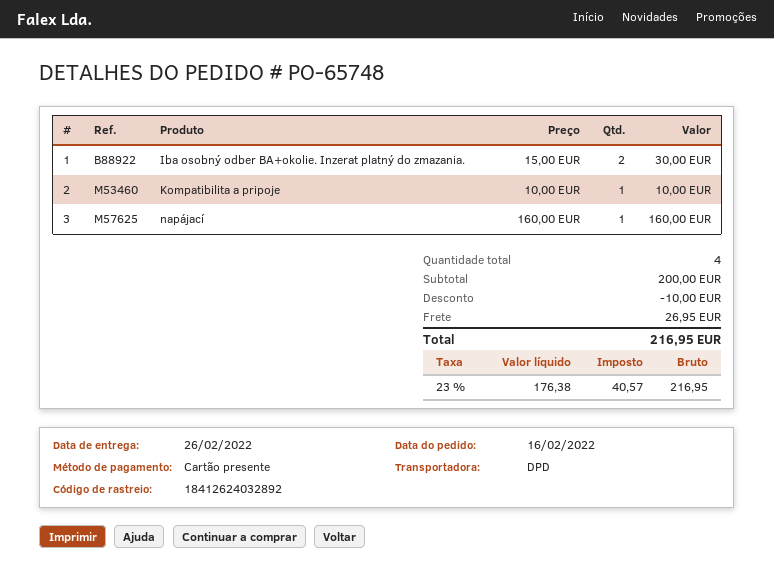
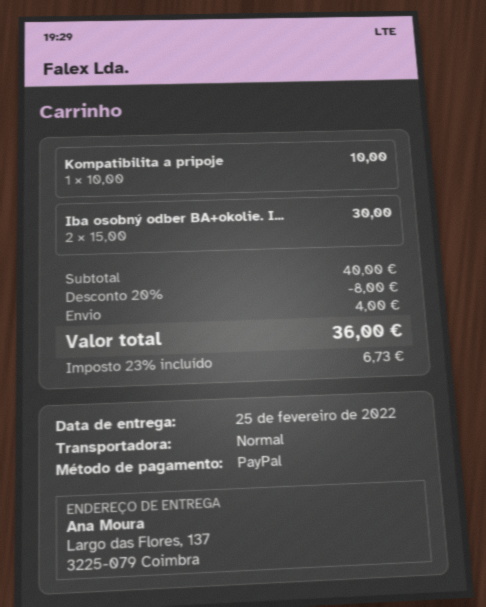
delivery date: 2022-02-26 -> 2022-02-25
payment method: gift card -> PayPal
shipping method: DPD -> standard
napájací: 1 x 160.00 = 160.00 -> none
subtotal: 200.00 -> 40.00
discount: 10.00 -> 8.00
shipping: 26.95 -> 4.00
tax: 23% = 40.57 -> 23% = 6.73
total: 216.95 -> 36.00

